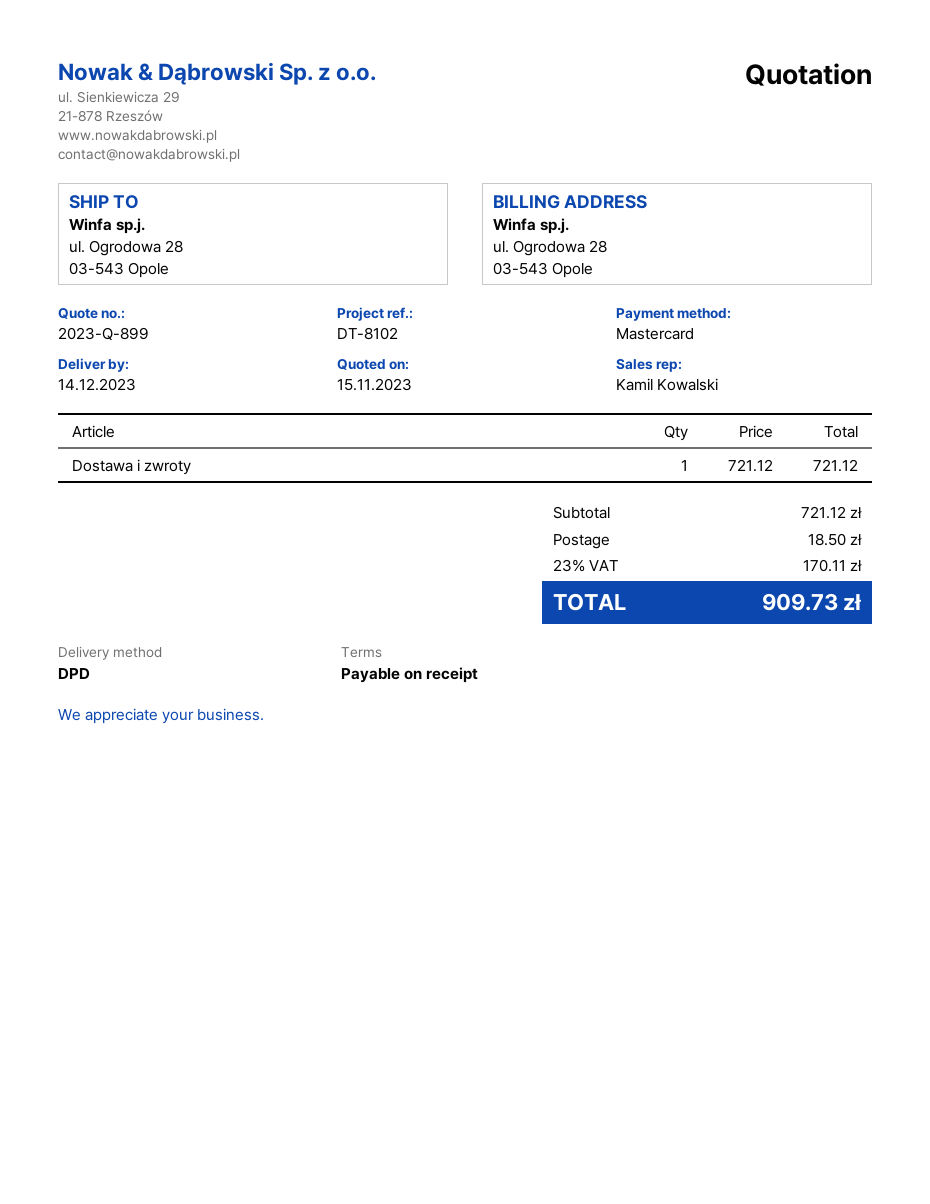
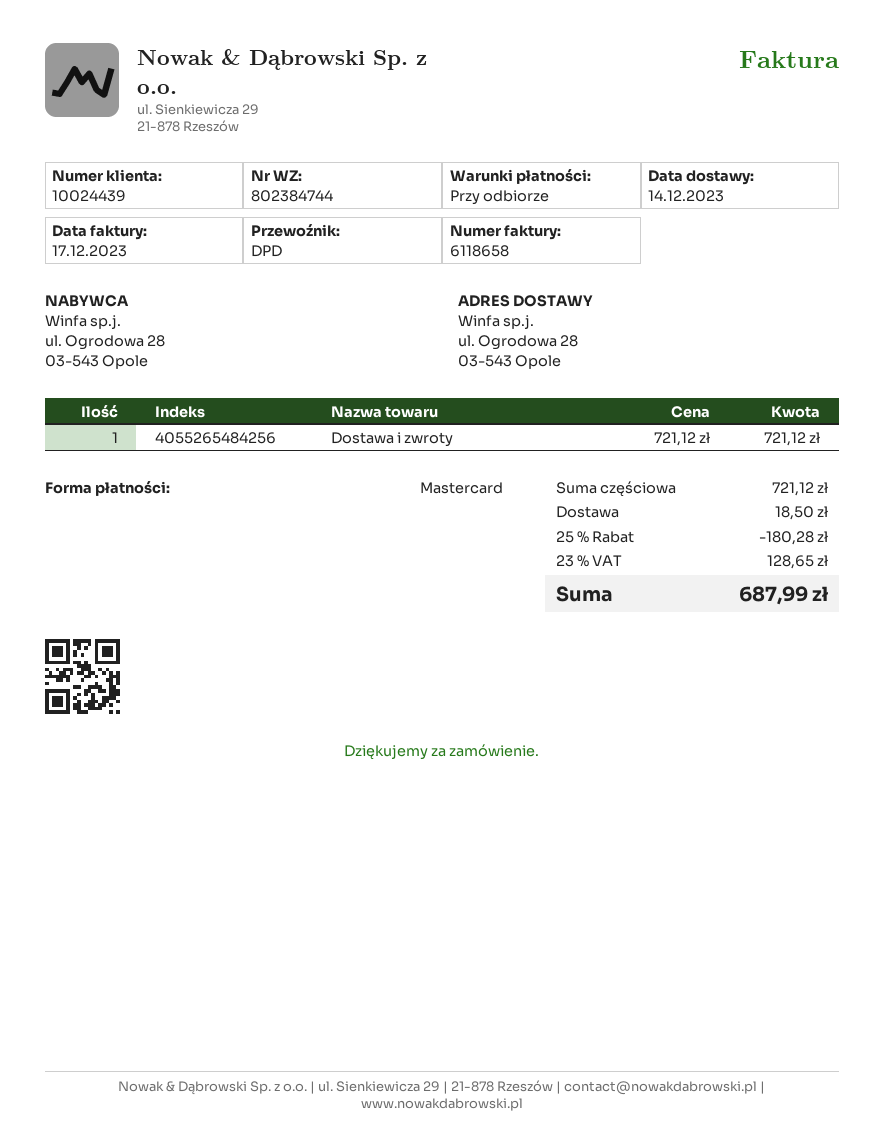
discount: none -> 25% = 180.28
tax: 23% = 170.11 -> 23% = 128.65
total: 909.73 -> 687.99

